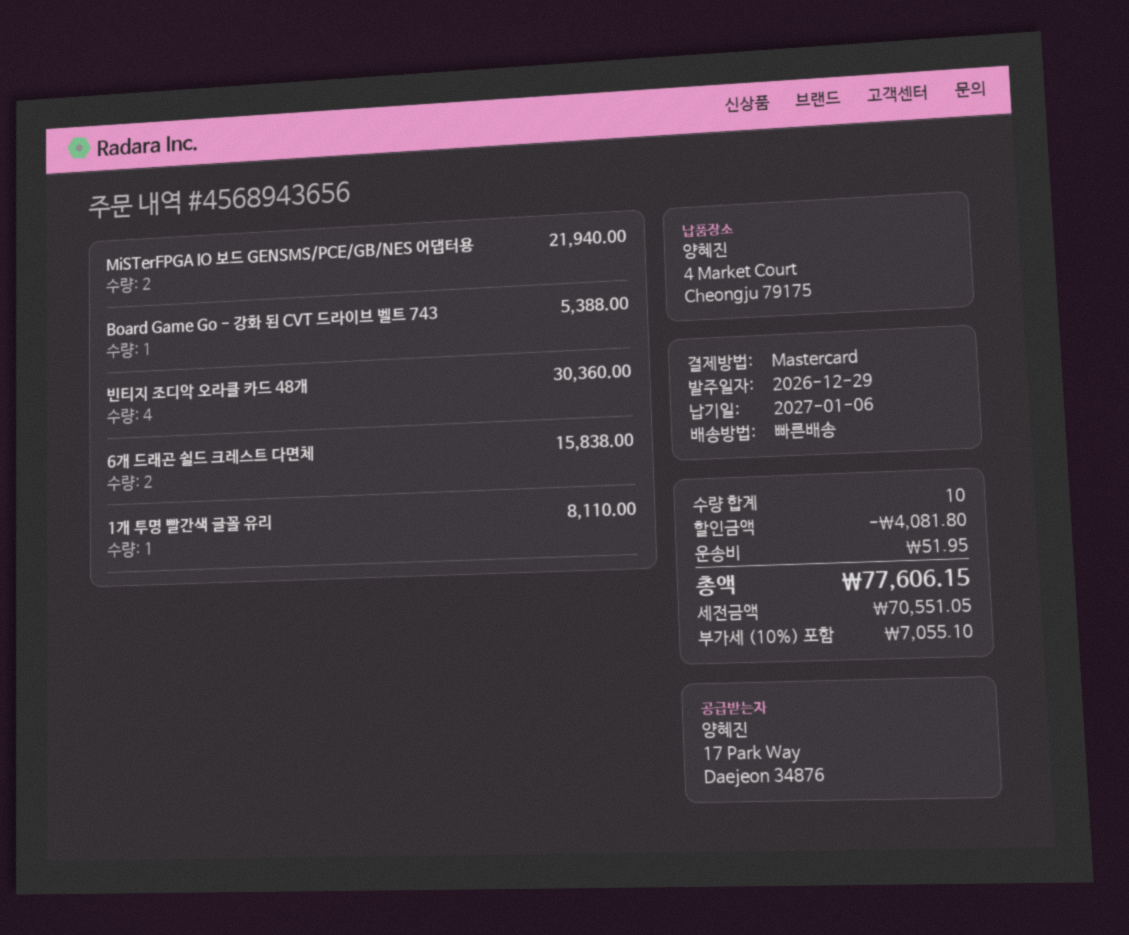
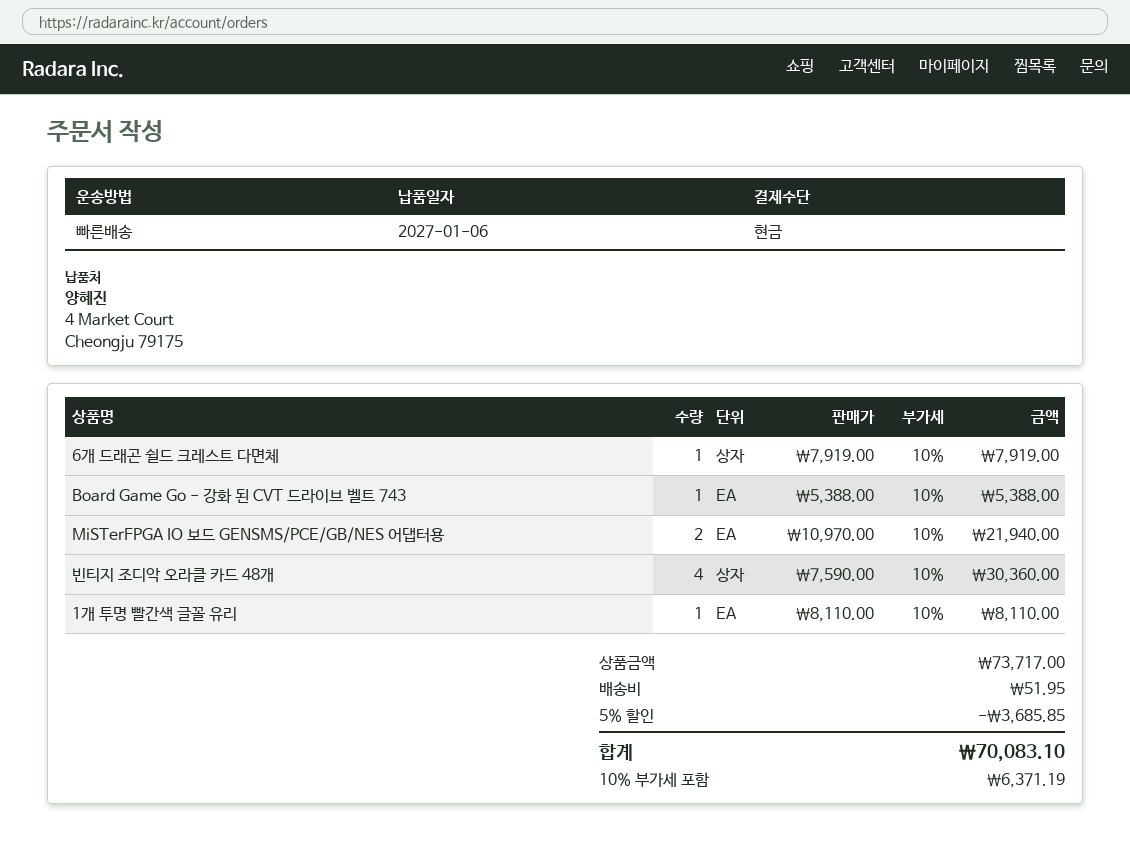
payment method: Mastercard -> cash
6개 드래곤 쉴드 크레스트 다면체: 2 for 15838.00 -> 1 for 7919.00
discount: 4081.80 -> 3685.85
tax: 10% = 7055.10 -> 10% = 6371.19
total: 77606.15 -> 70083.10

